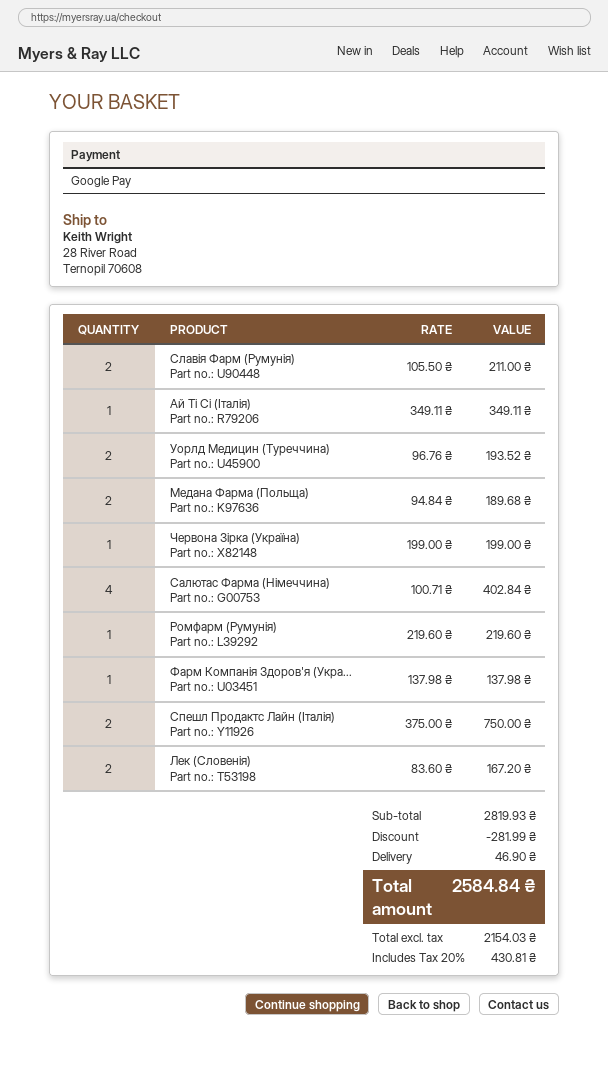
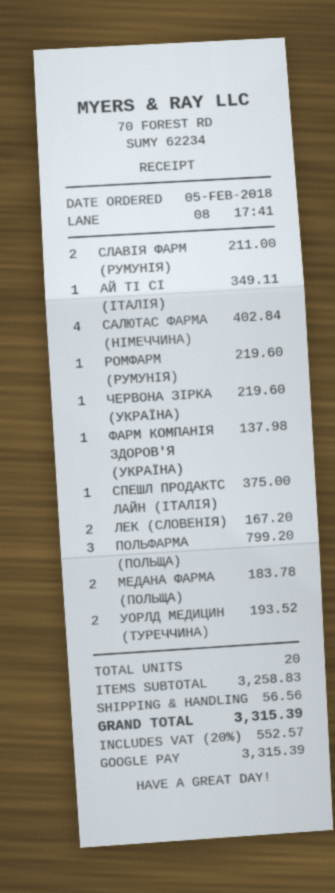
Медана Фарма (Польща): 2 for 189.68 -> 2 for 183.78
Червона Зірка (Україна): 1 for 199.00 -> 1 for 219.60
Спешл Продактс Лайн (Італія): 2 for 750.00 -> 1 for 375.00
ПОЛЬФАРМА (ПОЛЬЩА): none -> 3 for 799.20
subtotal: 2819.93 -> 3258.83
discount: 281.99 -> none
shipping: 46.90 -> 56.56
tax: 20% = 430.81 -> 20% = 552.57
total: 2584.84 -> 3315.39

